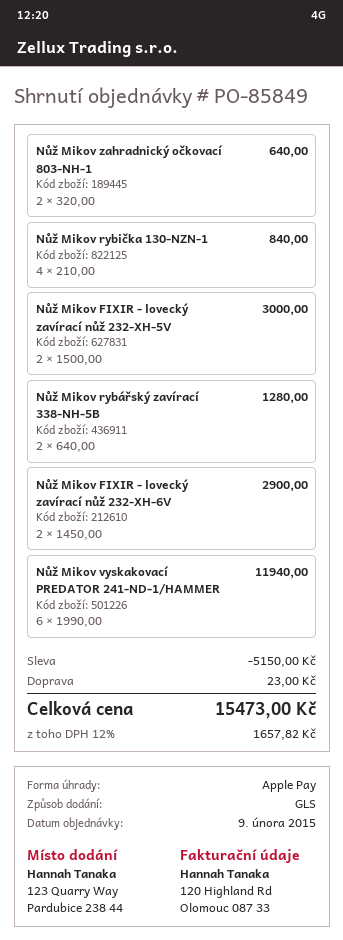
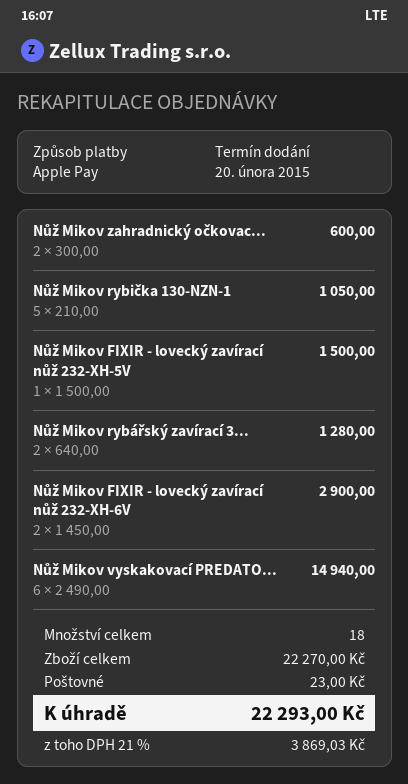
Nůž Mikov zahradnický očkovací 803-NH-1: 2 x 320.00 = 640.00 -> 2 x 300.00 = 600.00
Nůž Mikov rybička 130-NZN-1: 4 x 210.00 = 840.00 -> 5 x 210.00 = 1050.00
Nůž Mikov FIXIR - lovecký zavírací nůž 232-XH-5V: 2 x 1500.00 = 3000.00 -> 1 x 1500.00 = 1500.00
Nůž Mikov vyskakovací PREDATOR 241-ND-1/HAMMER: 6 x 1990.00 = 11940.00 -> 6 x 2490.00 = 14940.00
discount: 5150.00 -> none
tax: 12% = 1657.82 -> 21% = 3869.03
total: 15473.00 -> 22293.00

